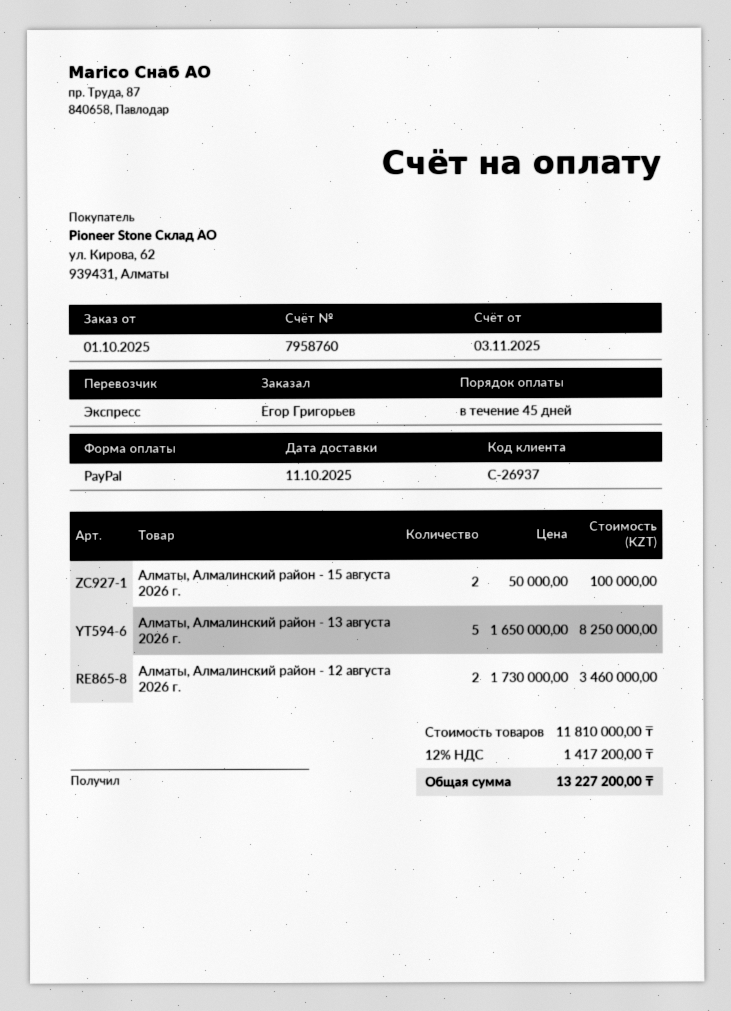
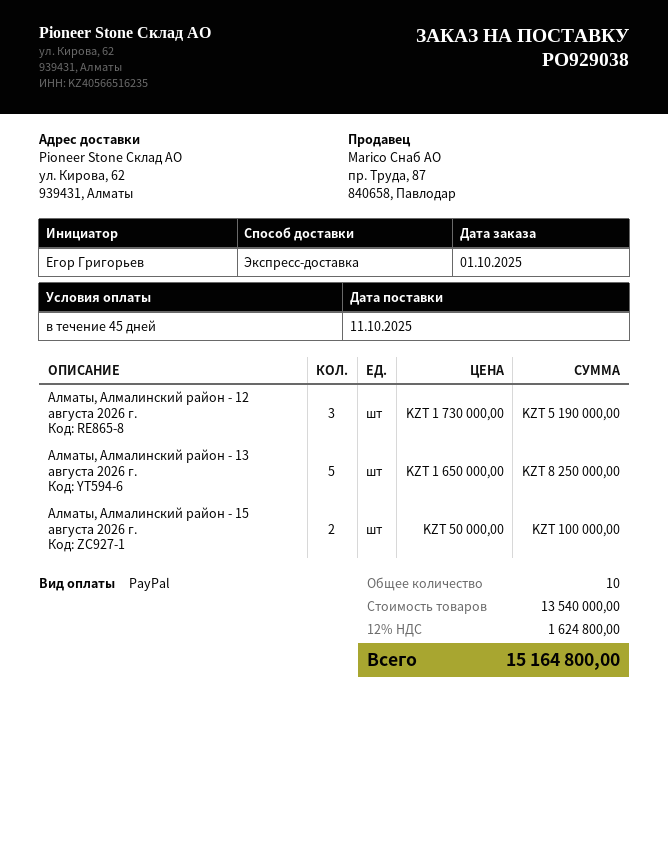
Алматы, Алмалинский район - 12 августа 2026 г.: 2 x 1730000.00 = 3460000.00 -> 3 x 1730000.00 = 5190000.00
subtotal: 11810000.00 -> 13540000.00
tax: 12% = 1417200.00 -> 12% = 1624800.00
total: 13227200.00 -> 15164800.00

